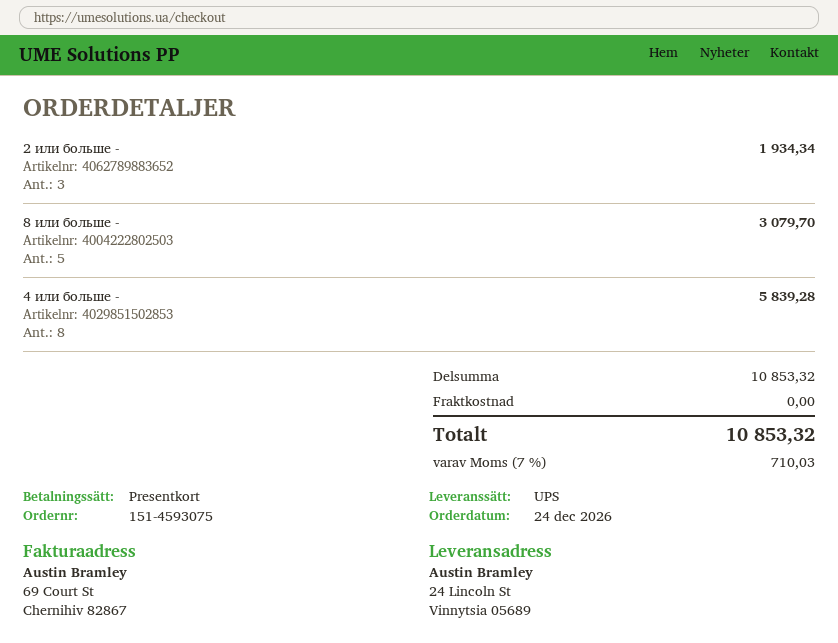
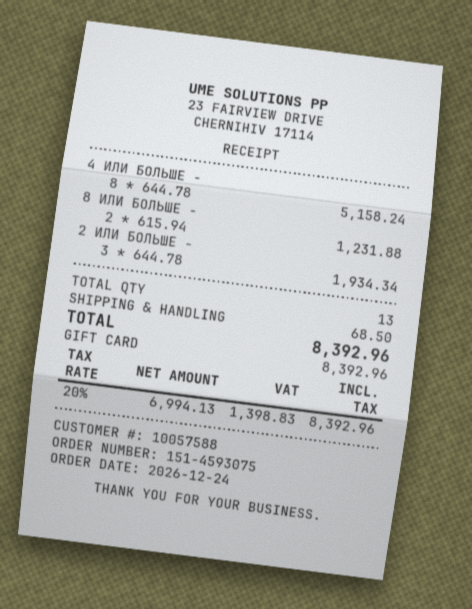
8 или больше -: 5 for 3079.70 -> 2 for 1231.88
4 или больше -: 8 for 5839.28 -> 8 for 5158.24
shipping: 0.00 -> 68.50
tax: 7% = 710.03 -> 20% = 1398.83
total: 10853.32 -> 8392.96

